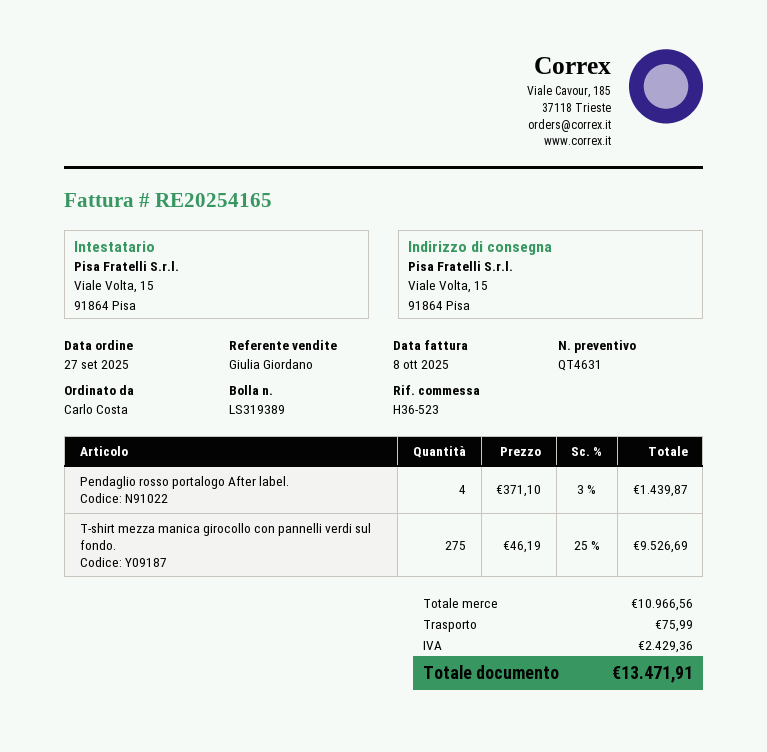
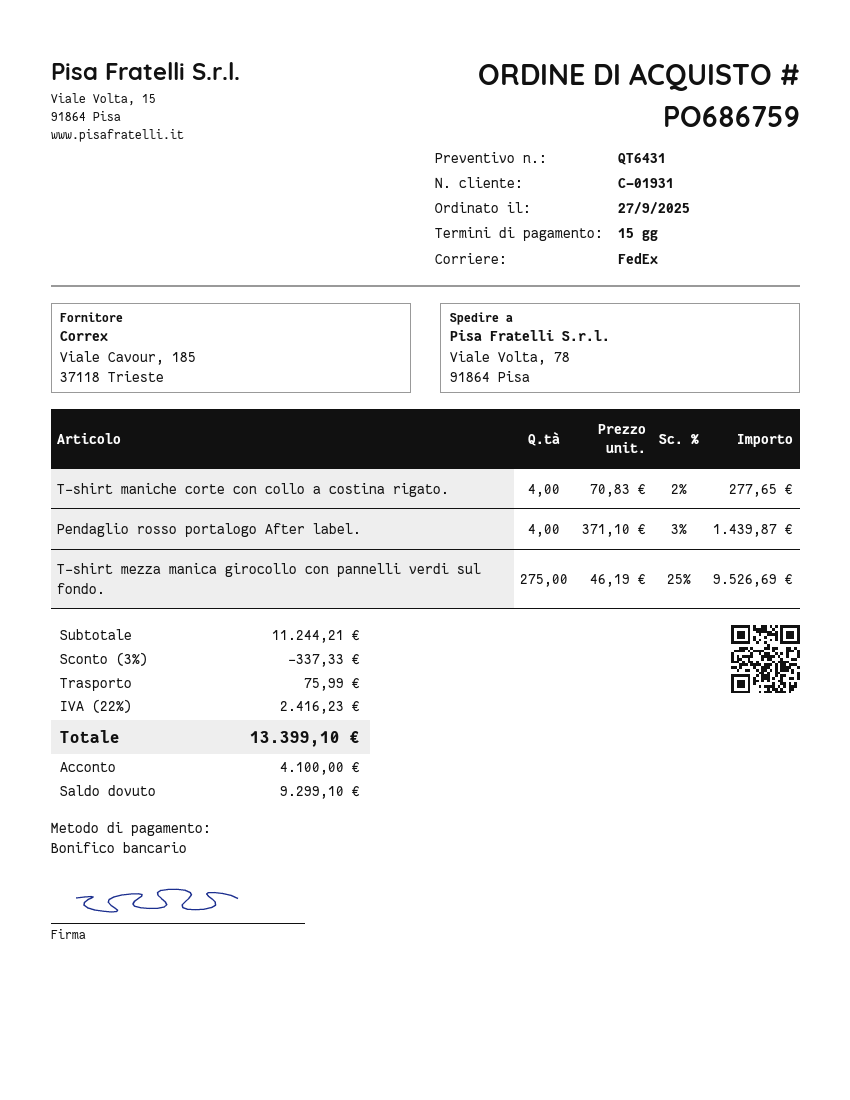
quote number: QT4631 -> QT6431
ship to: Viale Volta, 15, 91864 Pisa -> Viale Volta, 78, 91864 Pisa
T-shirt maniche corte con collo a costina rigato.: none -> 4 x 70.83 - 2% = 277.65
subtotal: 10966.56 -> 11244.21
discount: none -> 3% = 337.33
tax: 2429.36 -> 2416.23
total: 13471.91 -> 13399.10

